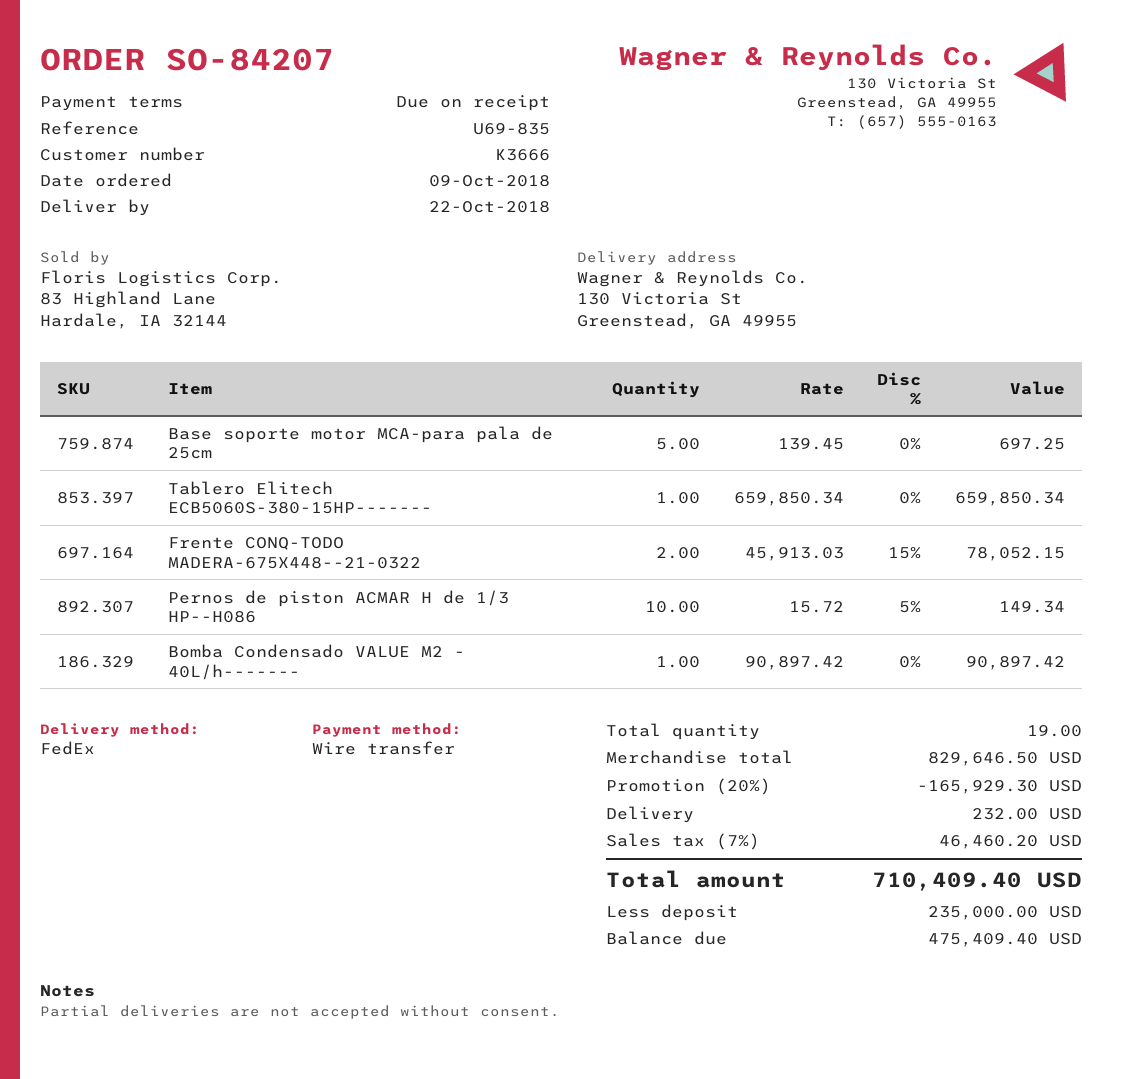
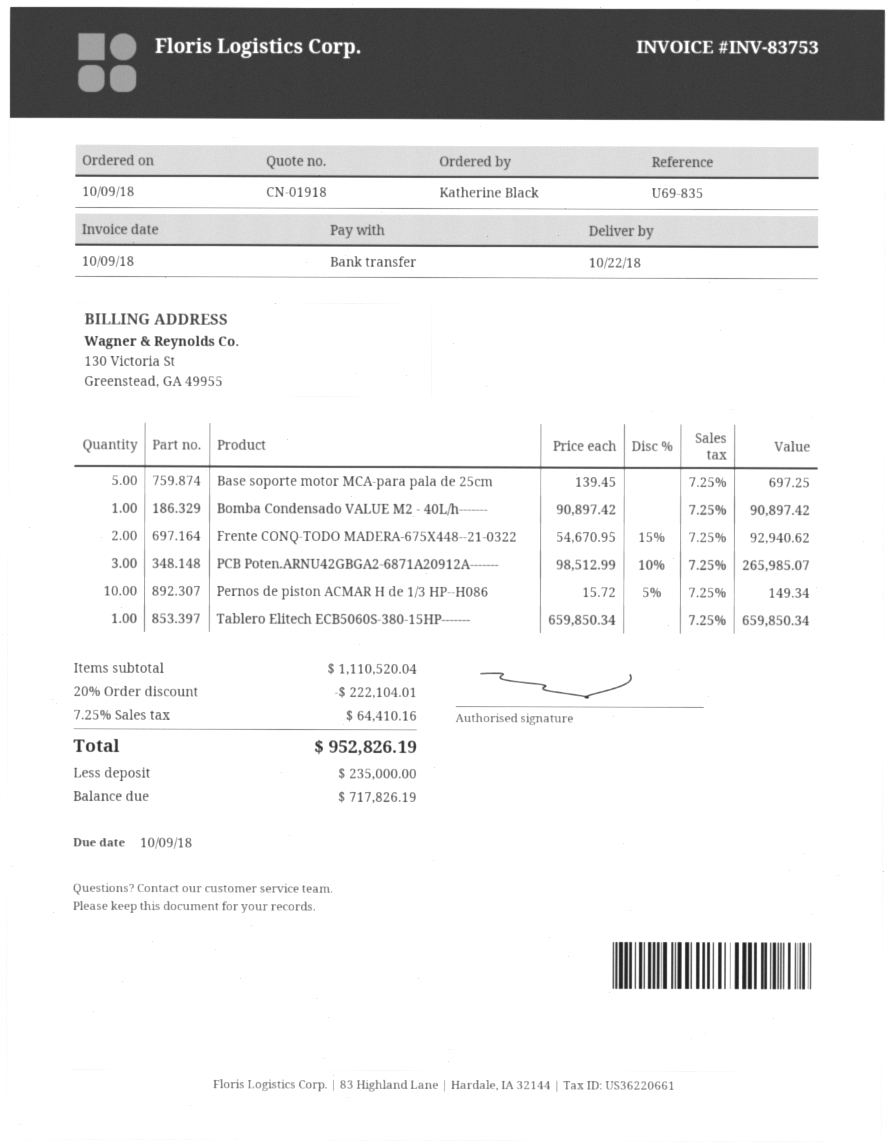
Frente CONQ-TODO MADERA-675X448--21-0322: 2 x 45913.03 - 15% = 78052.15 -> 2 x 54670.95 - 15% = 92940.62
PCB Poten.ARNU42GBGA2-6871A20912A-------: none -> 3 x 98512.99 - 10% = 265985.07
subtotal: 829646.50 -> 1110520.04
discount: 20% = 165929.30 -> 20% = 222104.01
shipping: 232.00 -> none
tax: 7% = 46460.20 -> 7.25% = 64410.16
total: 710409.40 -> 952826.19
balance: 475409.40 -> 717826.19

